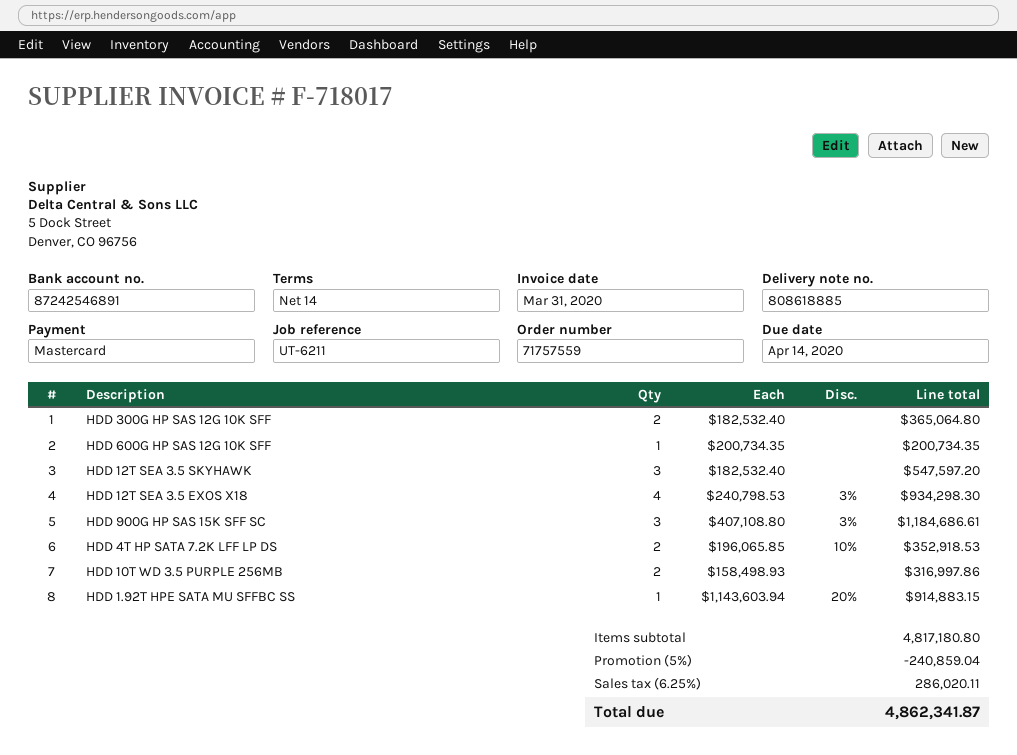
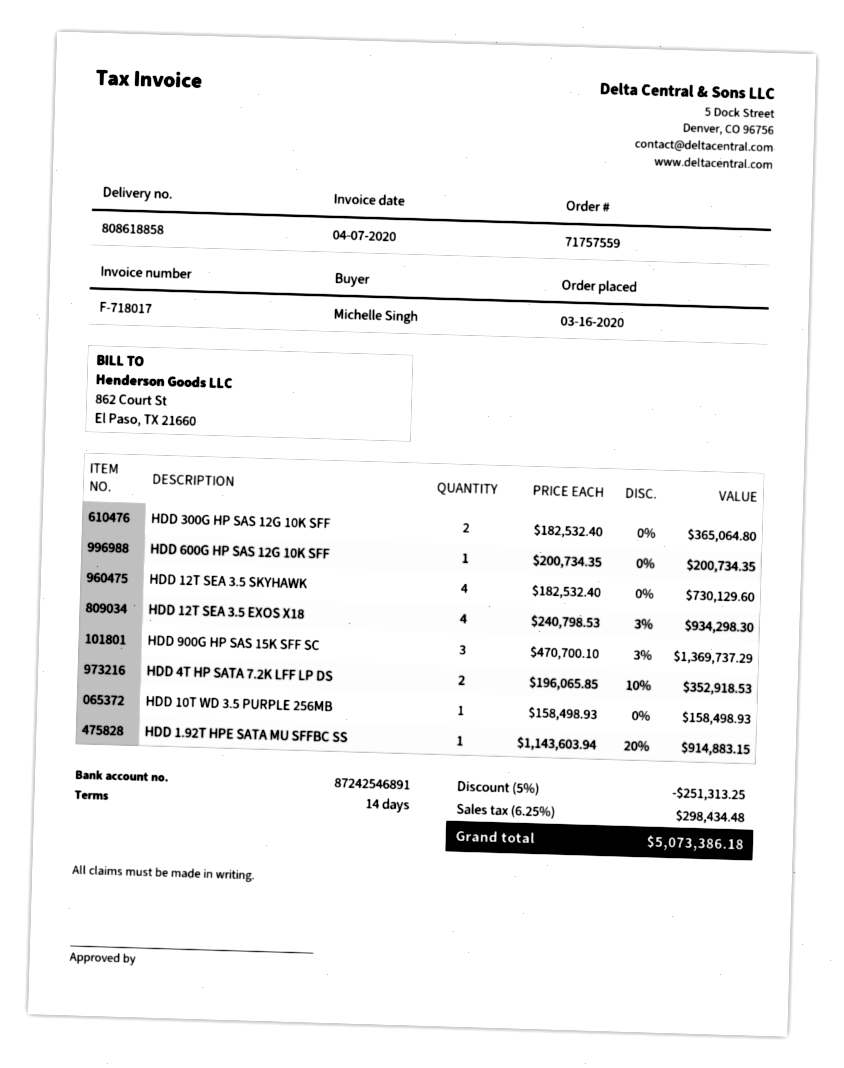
delivery note number: 808618885 -> 808618858
invoice date: 2020-03-31 -> 2020-04-07
HDD 12T SEA 3.5 SKYHAWK: 3 x 182532.40 = 547597.20 -> 4 x 182532.40 = 730129.60
HDD 900G HP SAS 15K SFF SC: 3 x 407108.80 - 3% = 1184686.61 -> 3 x 470700.10 - 3% = 1369737.29
HDD 10T WD 3.5 PURPLE 256MB: 2 x 158498.93 = 316997.86 -> 1 x 158498.93 = 158498.93
discount: 5% = 240859.04 -> 5% = 251313.25
tax: 6.25% = 286020.11 -> 6.25% = 298434.48
total: 4862341.87 -> 5073386.18

